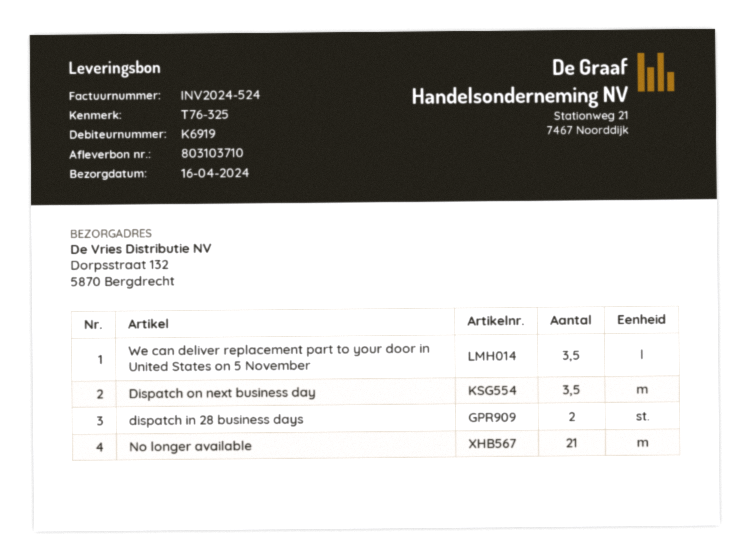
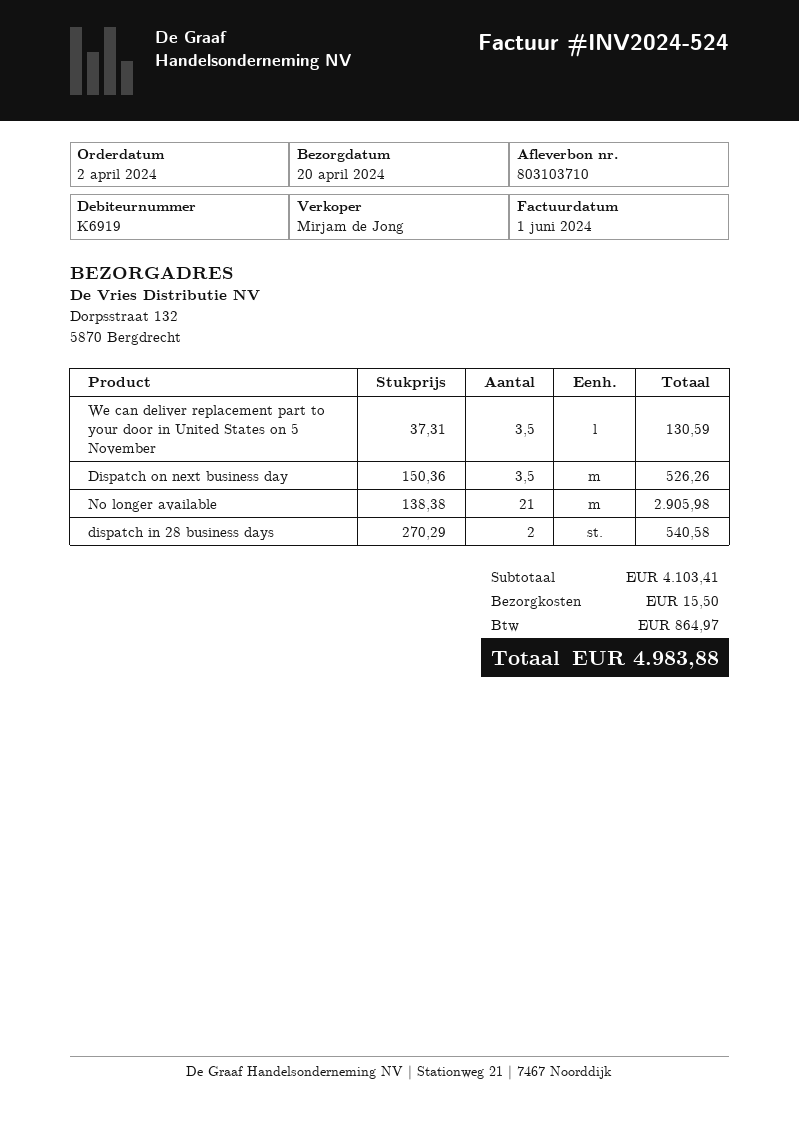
delivery date: 2024-04-16 -> 2024-04-20

